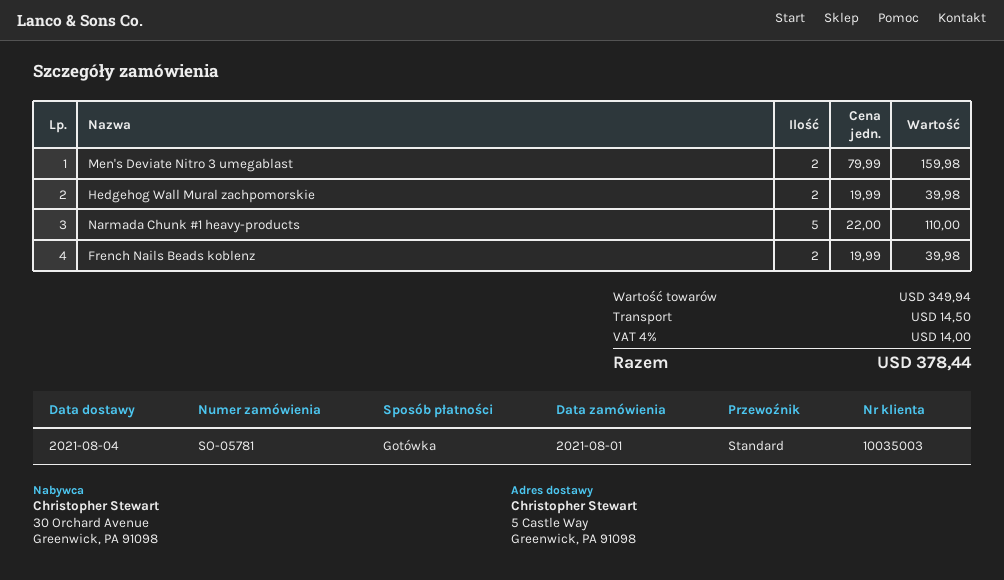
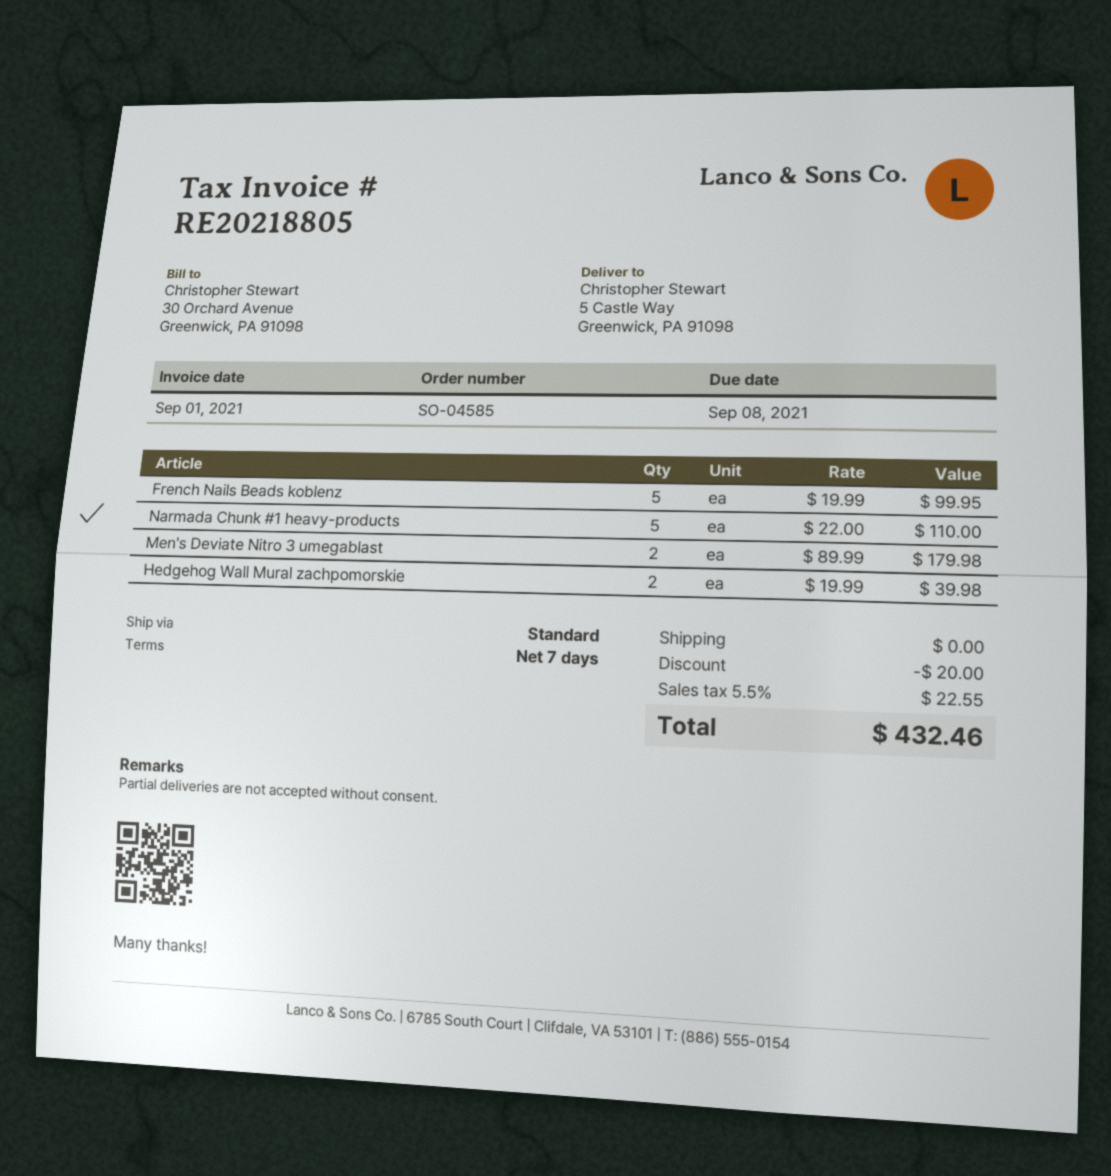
order number: SO-05781 -> SO-04585
Men's Deviate Nitro 3 umegablast: 2 x 79.99 = 159.98 -> 2 x 89.99 = 179.98
French Nails Beads koblenz: 2 x 19.99 = 39.98 -> 5 x 19.99 = 99.95
discount: none -> 20.00
shipping: 14.50 -> 0.00
tax: 4% = 14.00 -> 5.5% = 22.55
total: 378.44 -> 432.46

